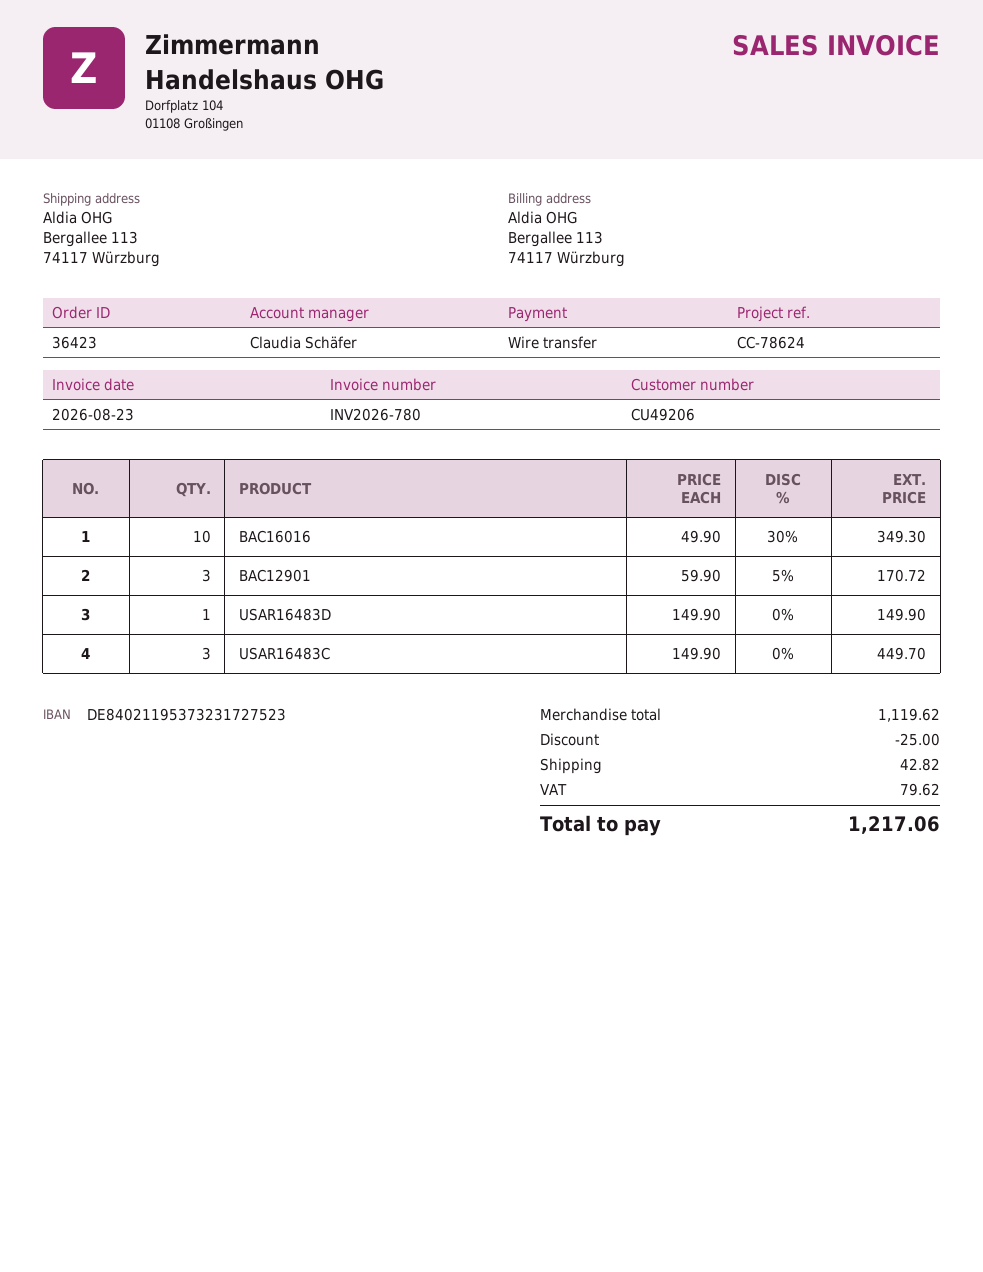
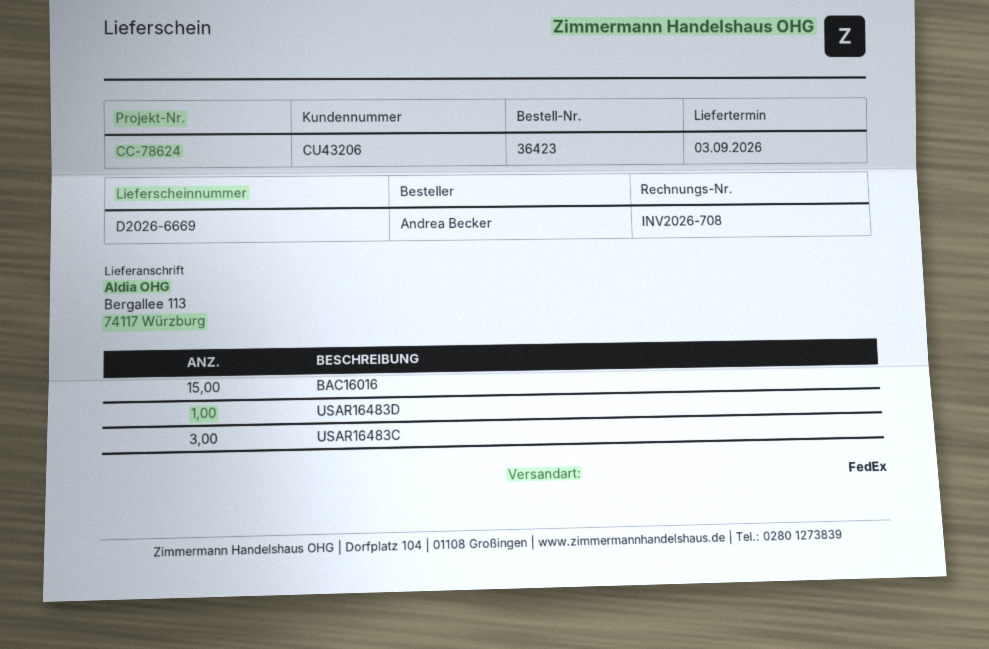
invoice number: INV2026-780 -> INV2026-708
customer number: CU49206 -> CU43206
BAC16016: 10 -> 15
BAC12901: 3 -> none

